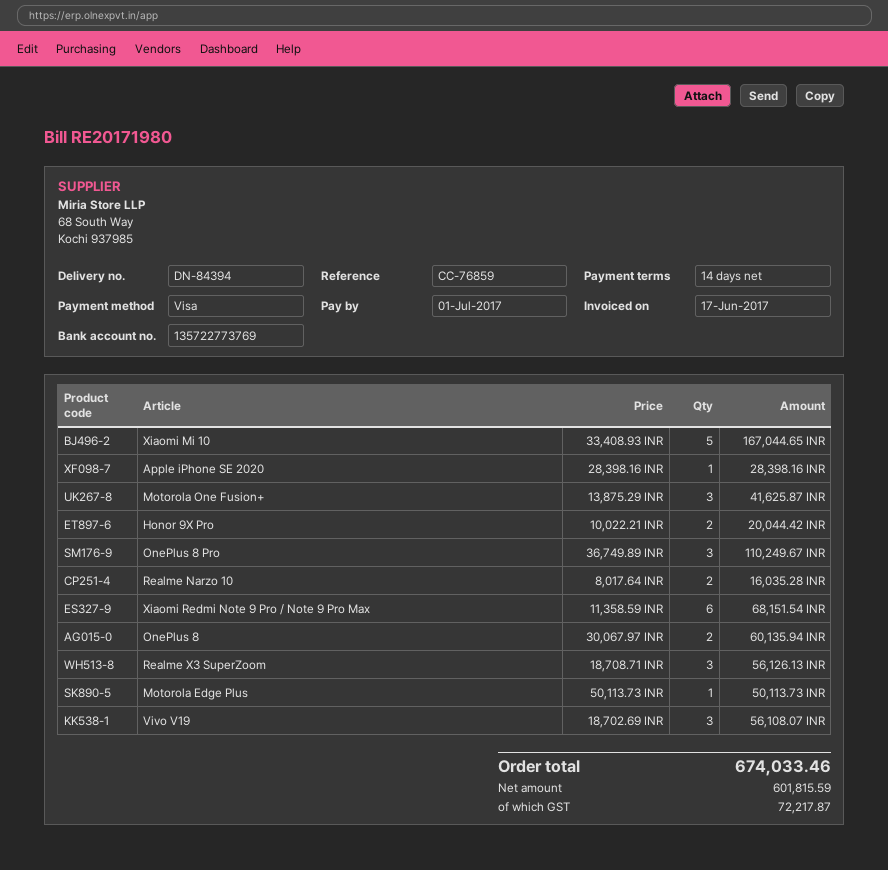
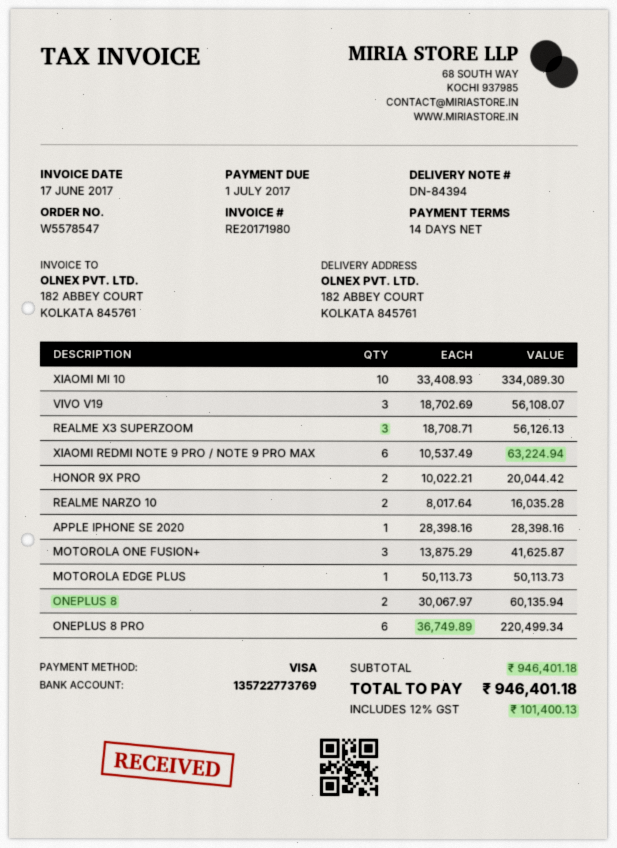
Xiaomi Mi 10: 5 x 33408.93 = 167044.65 -> 10 x 33408.93 = 334089.30
OnePlus 8 Pro: 3 x 36749.89 = 110249.67 -> 6 x 36749.89 = 220499.34
Xiaomi Redmi Note 9 Pro / Note 9 Pro Max: 6 x 11358.59 = 68151.54 -> 6 x 10537.49 = 63224.94
tax: 72217.87 -> 101400.13
total: 674033.46 -> 946401.18

